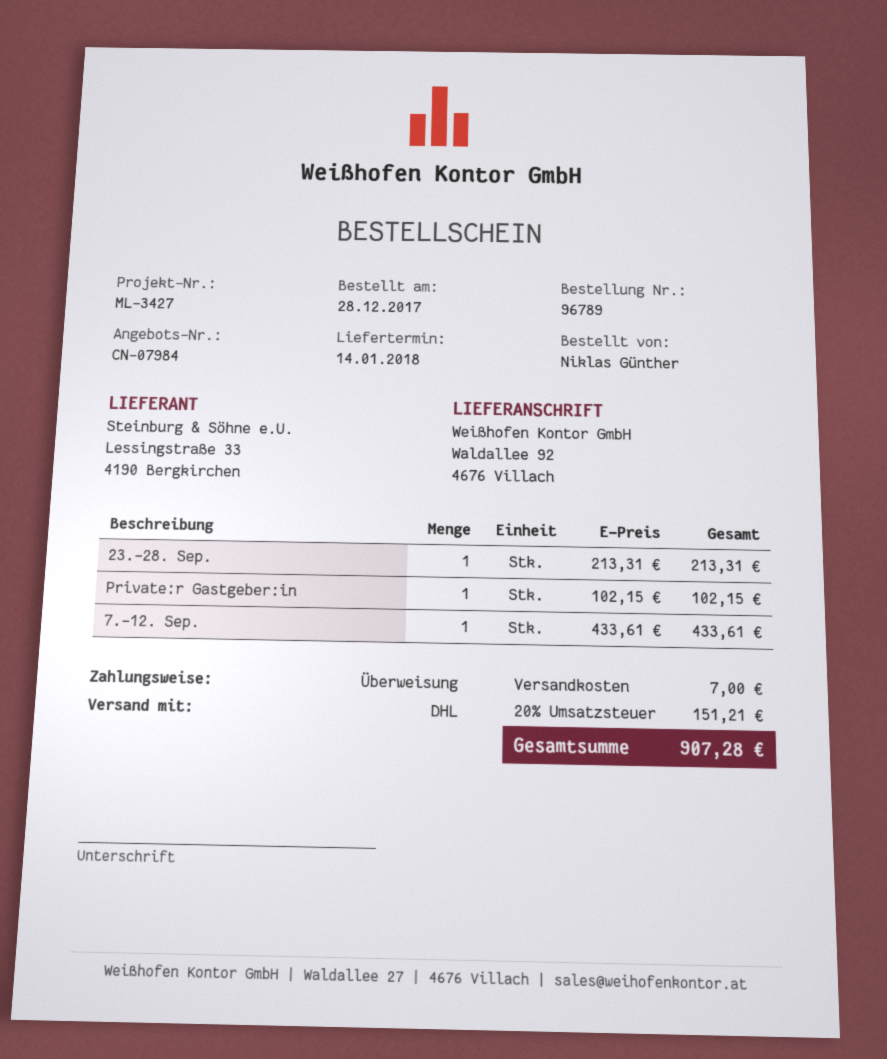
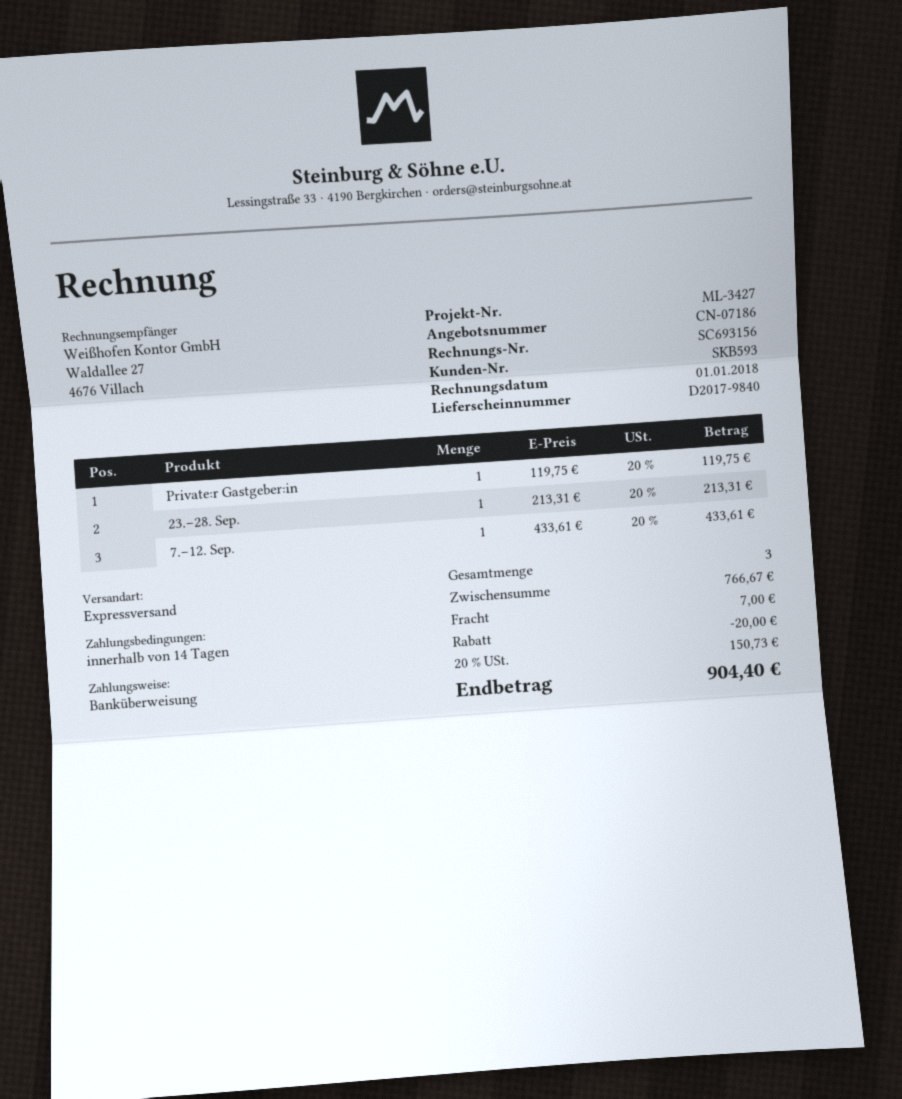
quote number: CN-07984 -> CN-07186
shipping method: DHL -> express
Private:r Gastgeber:in: 1 x 102.15 = 102.15 -> 1 x 119.75 = 119.75
discount: none -> 20.00
tax: 20% = 151.21 -> 20% = 150.73
total: 907.28 -> 904.40

